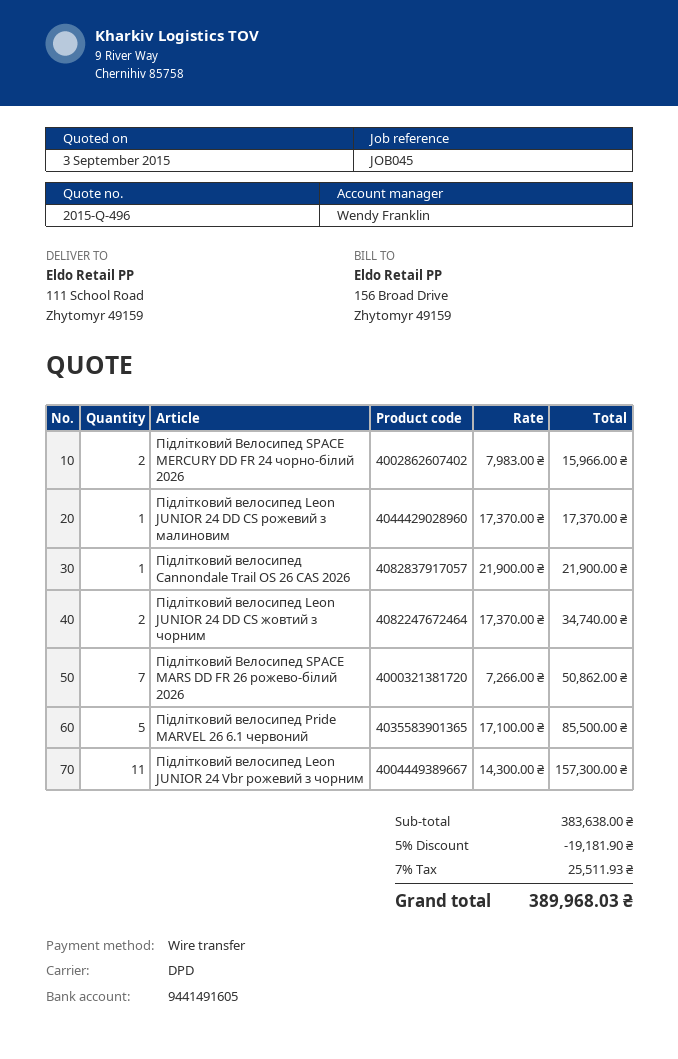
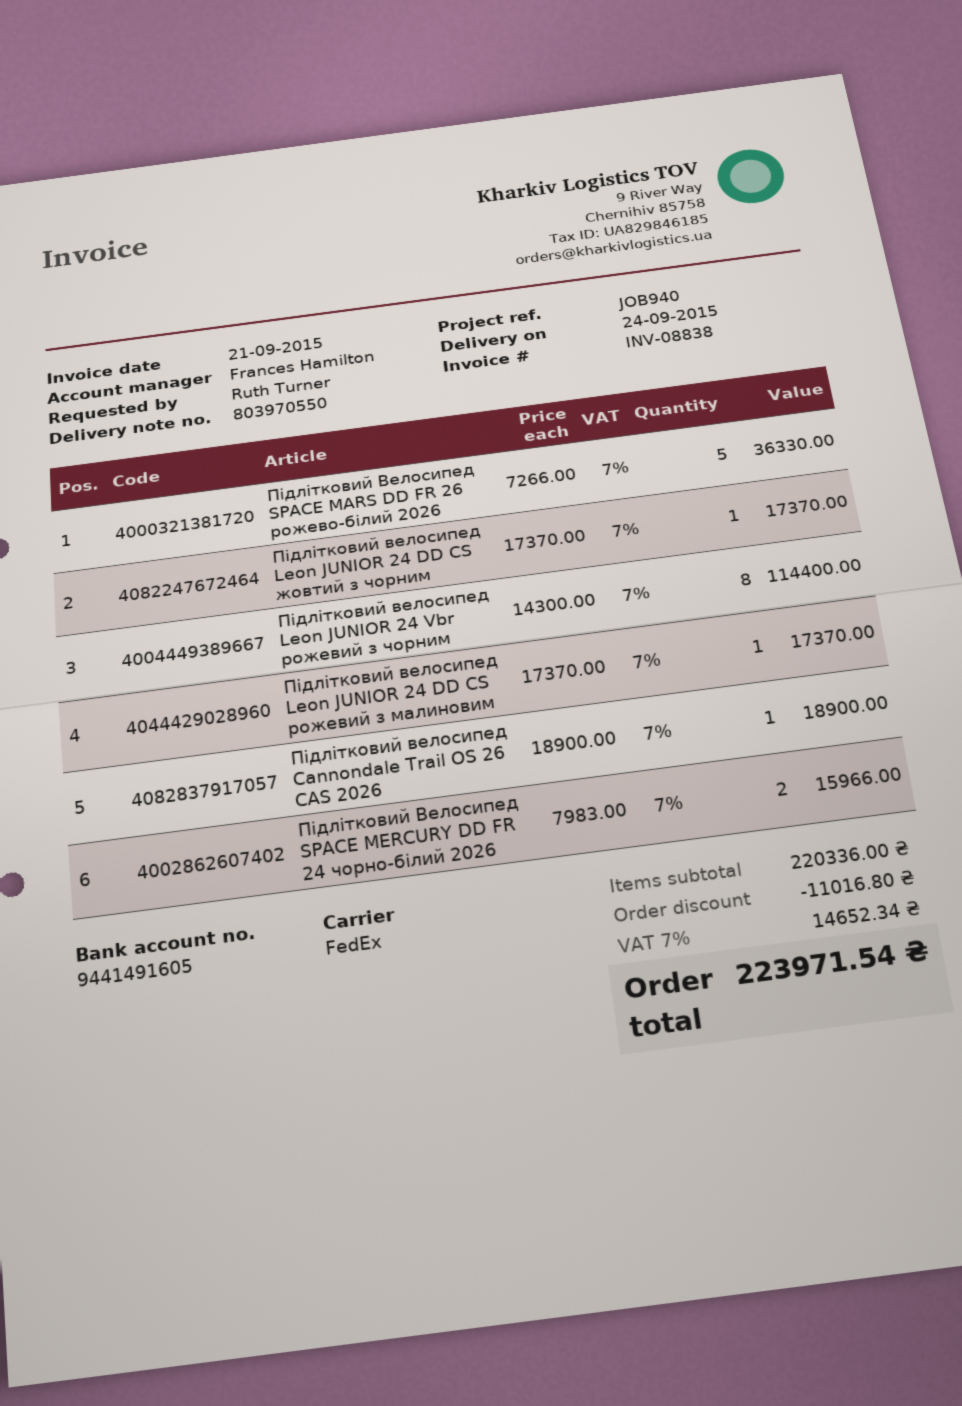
reference: JOB045 -> JOB940
sales rep: Wendy Franklin -> Frances Hamilton
shipping method: DPD -> FedEx
Підлітковий велосипед Cannondale Trail OS 26 CAS 2026: 1 x 21900.00 = 21900.00 -> 1 x 18900.00 = 18900.00
Підлітковий велосипед Leon JUNIOR 24 DD CS жовтий з чорним: 2 x 17370.00 = 34740.00 -> 1 x 17370.00 = 17370.00
Підлітковий Велосипед SPACE MARS DD FR 26 рожево-білий 2026: 7 x 7266.00 = 50862.00 -> 5 x 7266.00 = 36330.00
Підлітковий велосипед Pride MARVEL 26 6.1 червоний: 5 x 17100.00 = 85500.00 -> none
Підлітковий велосипед Leon JUNIOR 24 Vbr рожевий з чорним: 11 x 14300.00 = 157300.00 -> 8 x 14300.00 = 114400.00
subtotal: 383638.00 -> 220336.00
discount: 19181.90 -> 11016.80
tax: 7% = 25511.93 -> 7% = 14652.34
total: 389968.03 -> 223971.54

